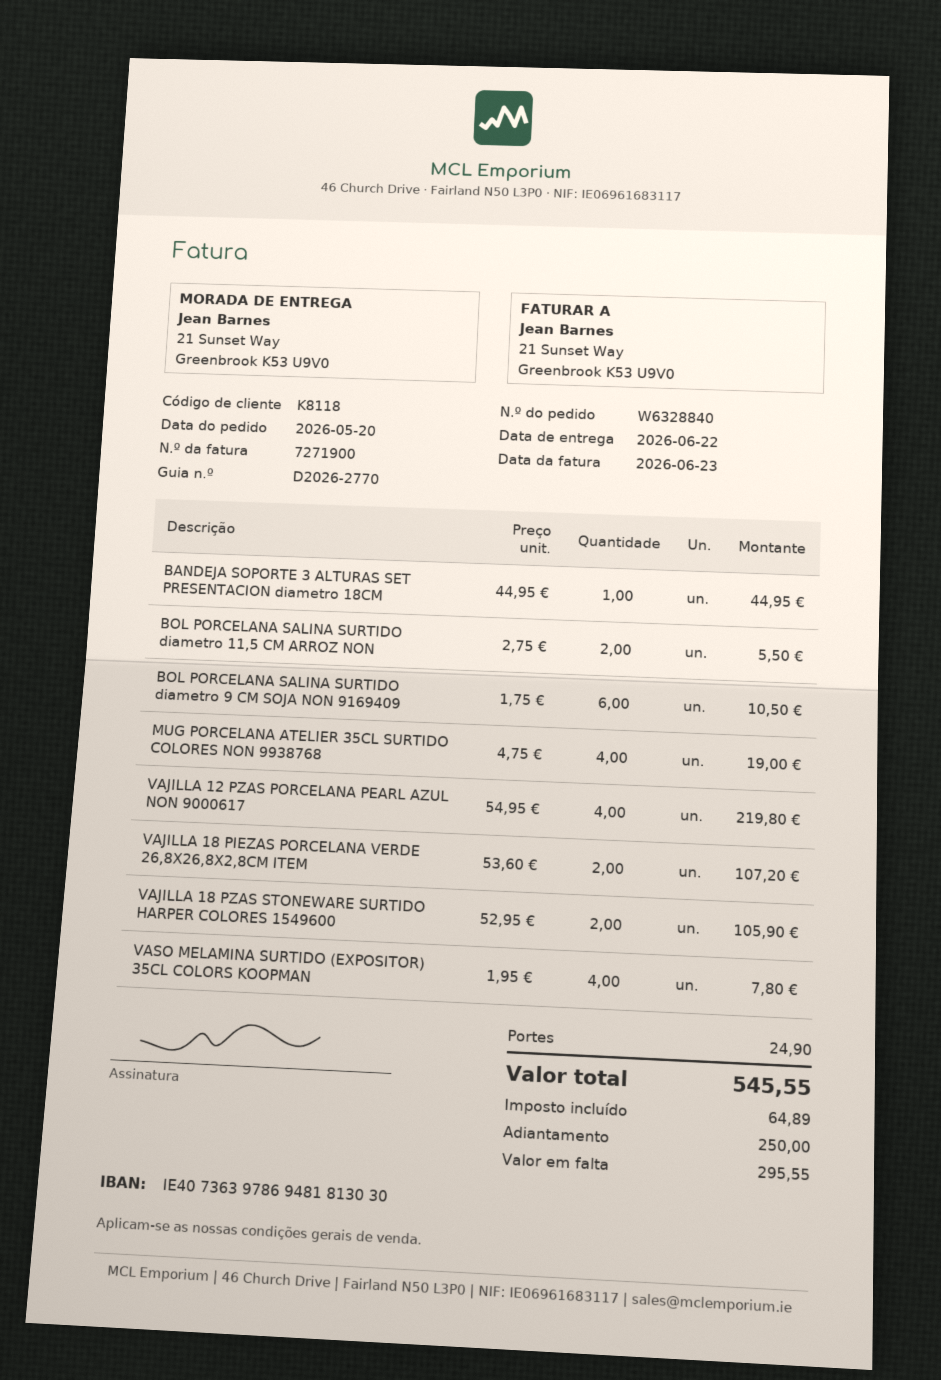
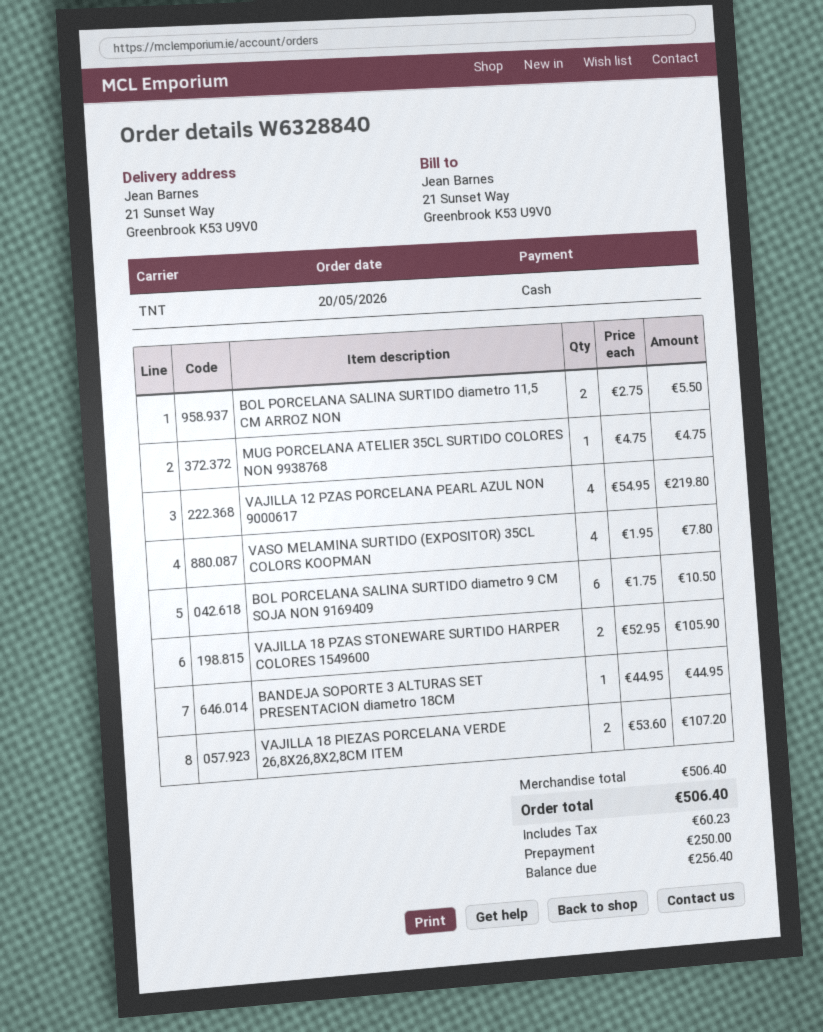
MUG PORCELANA ATELIER 35CL SURTIDO COLORES NON 9938768: 4 x 4.75 = 19.00 -> 1 x 4.75 = 4.75
shipping: 24.90 -> none
tax: 64.89 -> 60.23
total: 545.55 -> 506.40
balance: 295.55 -> 256.40

